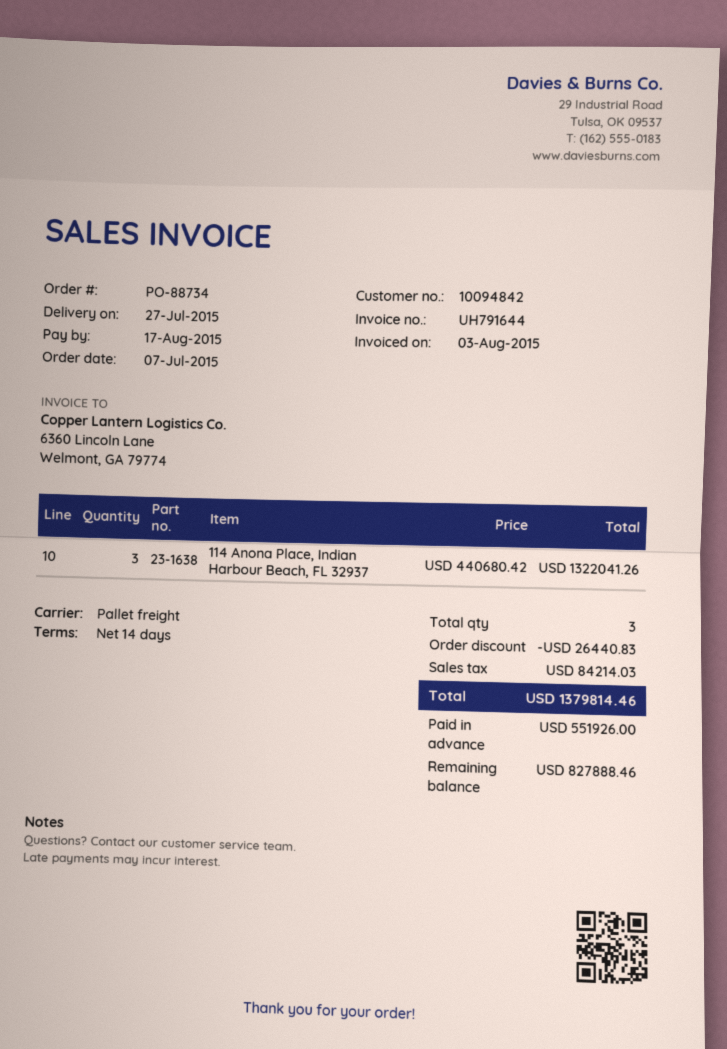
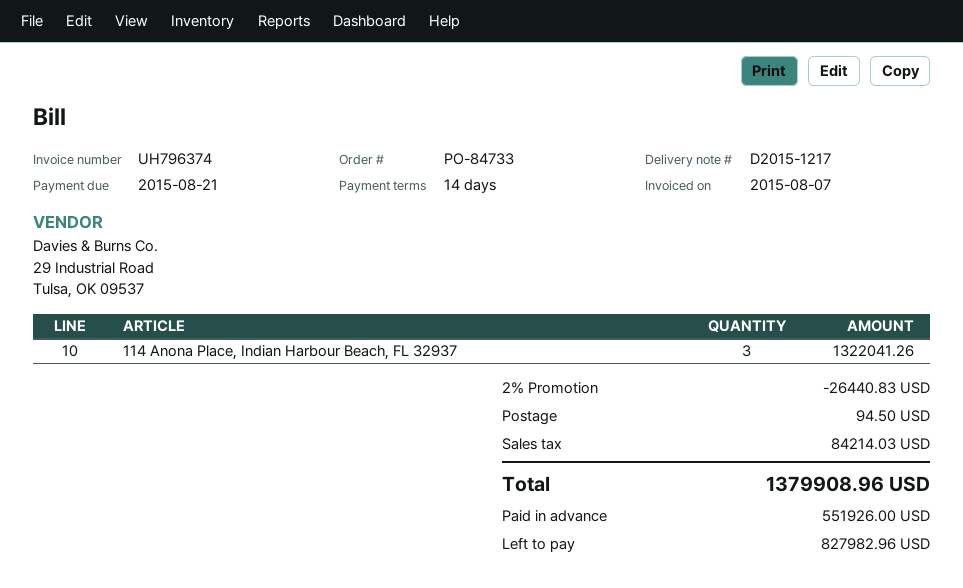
order number: PO-88734 -> PO-84733
invoice number: UH791644 -> UH796374
invoice date: 2015-08-03 -> 2015-08-07
due date: 2015-08-17 -> 2015-08-21
shipping: none -> 94.50
total: 1379814.46 -> 1379908.96
balance: 827888.46 -> 827982.96

